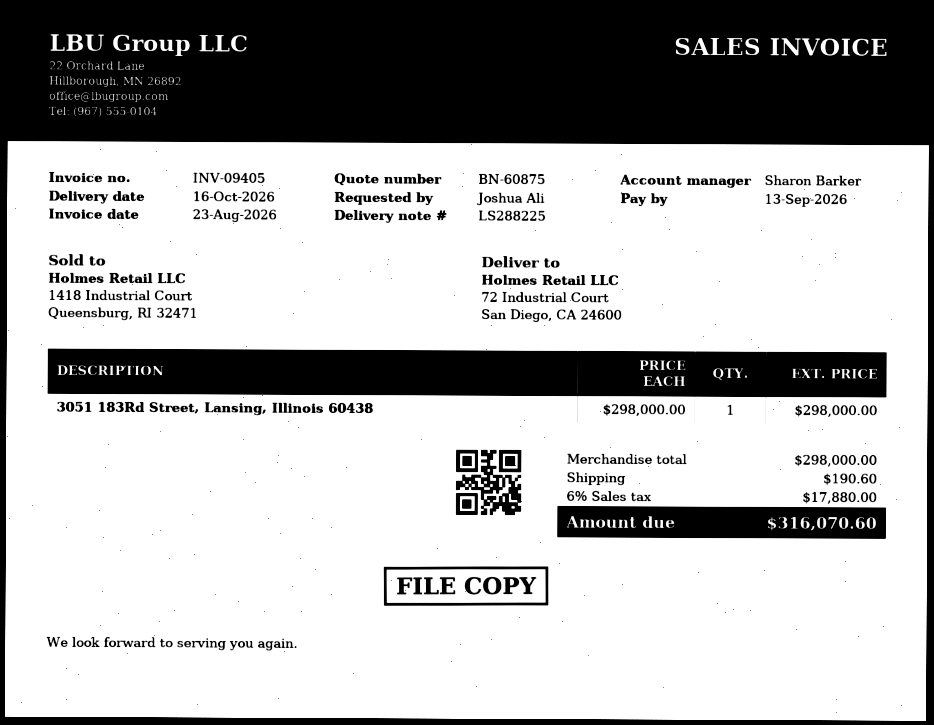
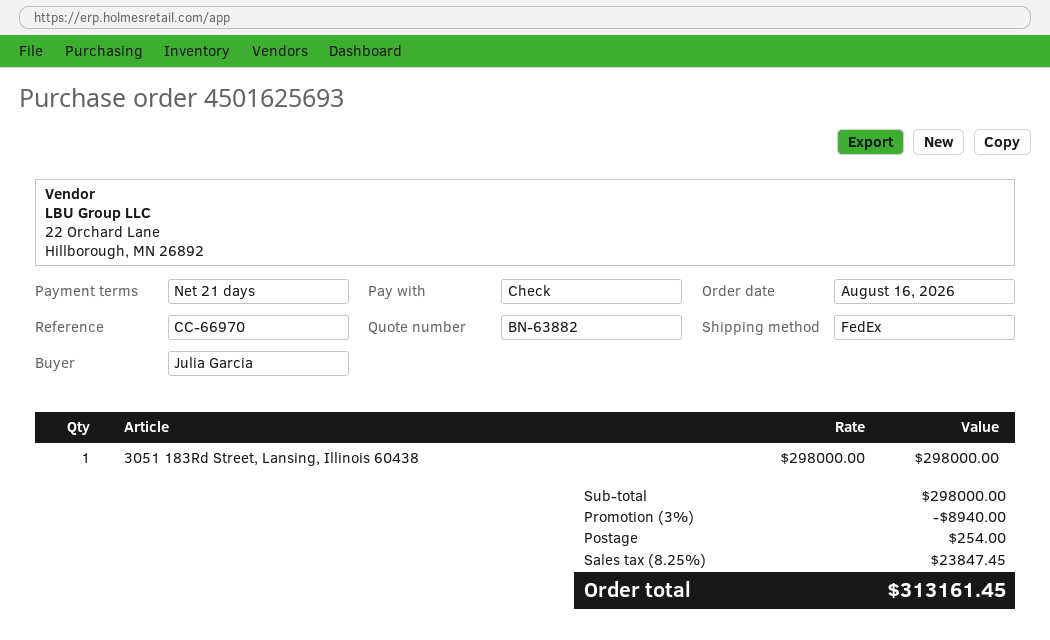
quote number: BN-60875 -> BN-63882
ordered by: Joshua Ali -> Julia Garcia
discount: none -> 3% = 8940.00
shipping: 190.60 -> 254.00
tax: 6% = 17880.00 -> 8.25% = 23847.45
total: 316070.60 -> 313161.45

